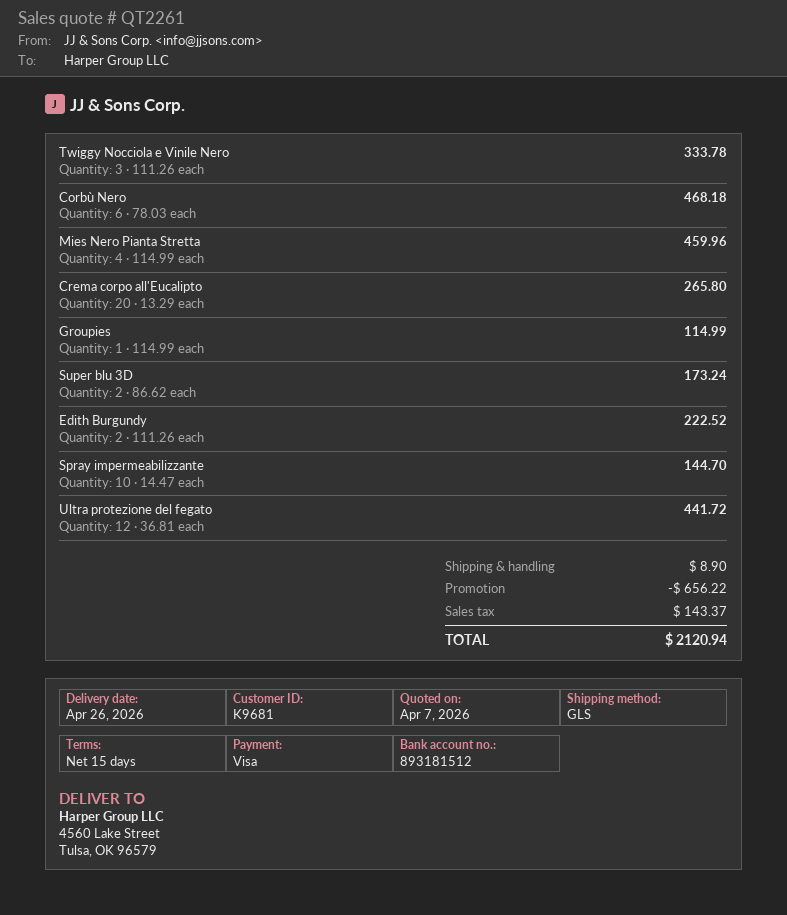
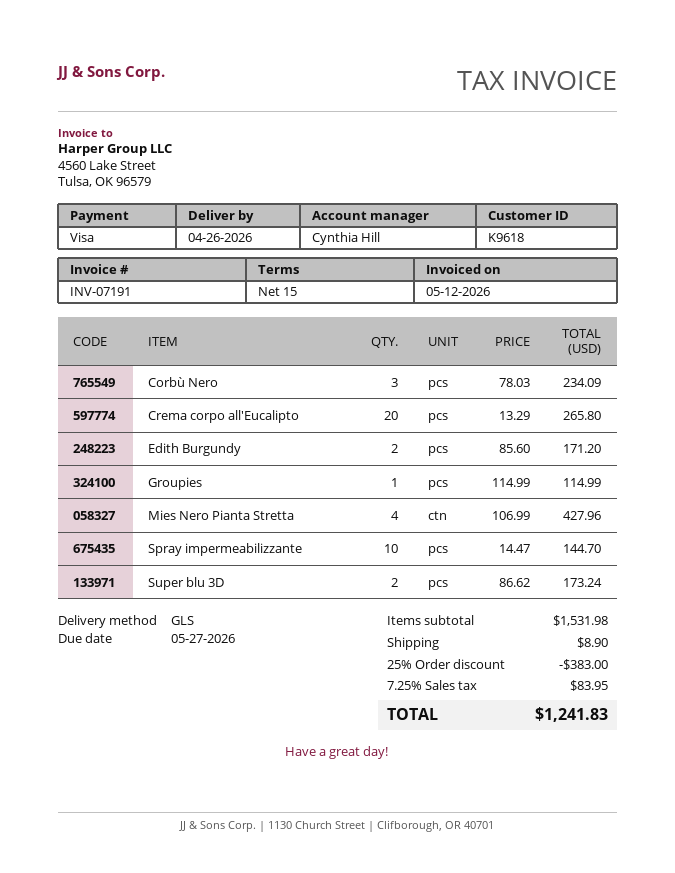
customer number: K9681 -> K9618
Twiggy Nocciola e Vinile Nero: 3 x 111.26 = 333.78 -> none
Corbù Nero: 6 x 78.03 = 468.18 -> 3 x 78.03 = 234.09
Mies Nero Pianta Stretta: 4 x 114.99 = 459.96 -> 4 x 106.99 = 427.96
Edith Burgundy: 2 x 111.26 = 222.52 -> 2 x 85.60 = 171.20
Ultra protezione del fegato: 12 x 36.81 = 441.72 -> none
discount: 656.22 -> 383.00
tax: 143.37 -> 83.95
total: 2120.94 -> 1241.83

